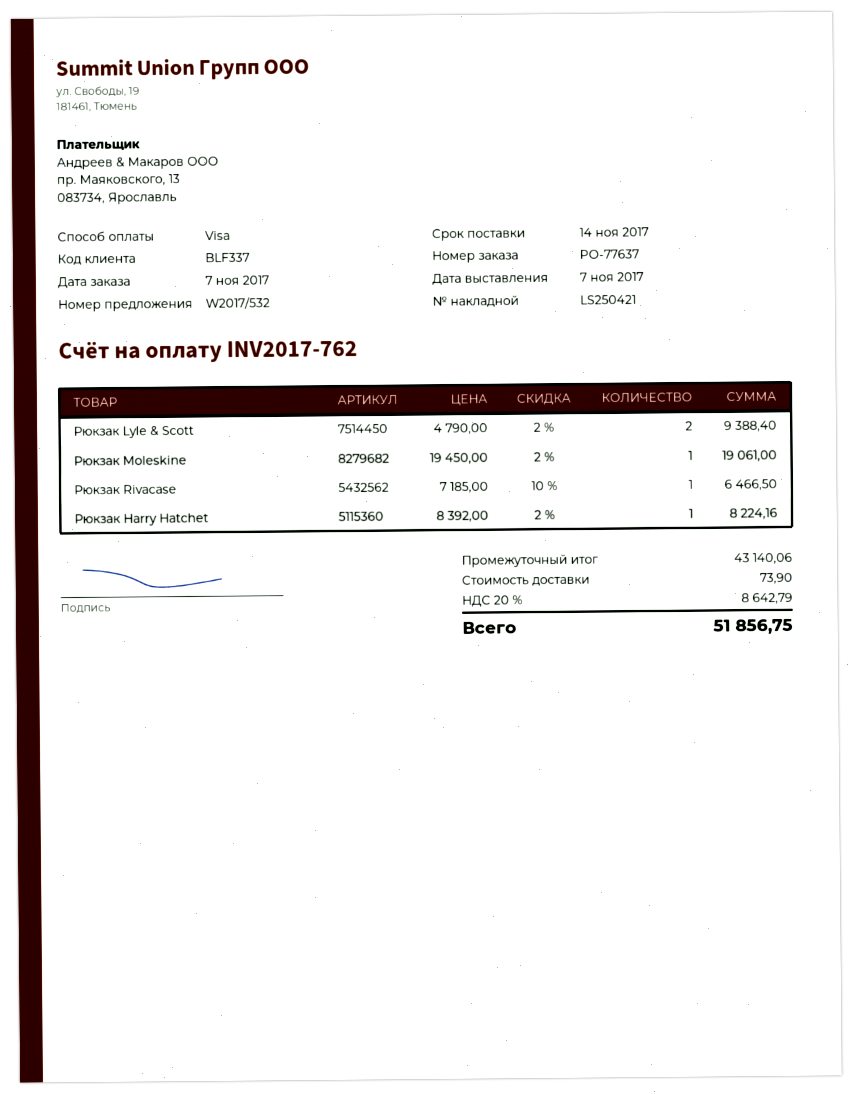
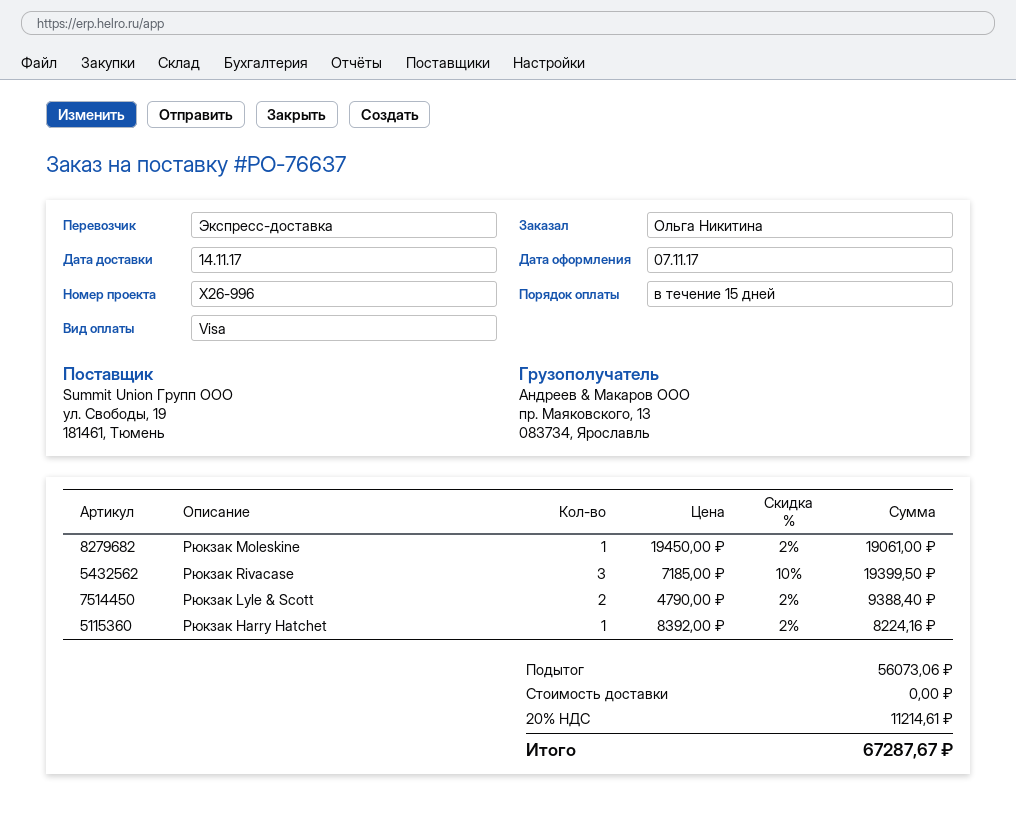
order number: PO-77637 -> PO-76637
Рюкзак Rivacase: 1 x 7185.00 - 10% = 6466.50 -> 3 x 7185.00 - 10% = 19399.50
subtotal: 43140.06 -> 56073.06
shipping: 73.90 -> 0.00
tax: 20% = 8642.79 -> 20% = 11214.61
total: 51856.75 -> 67287.67

